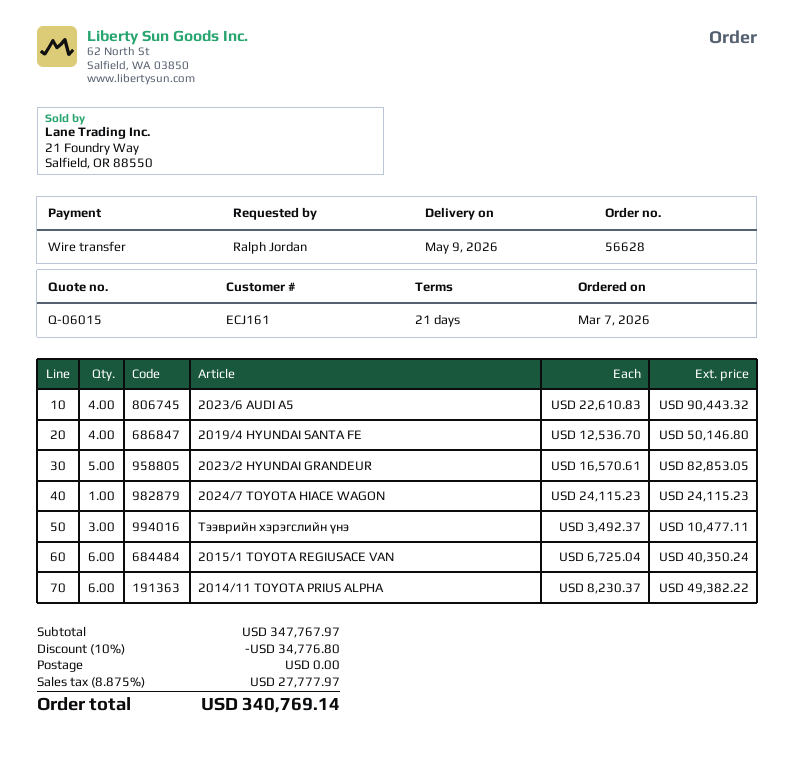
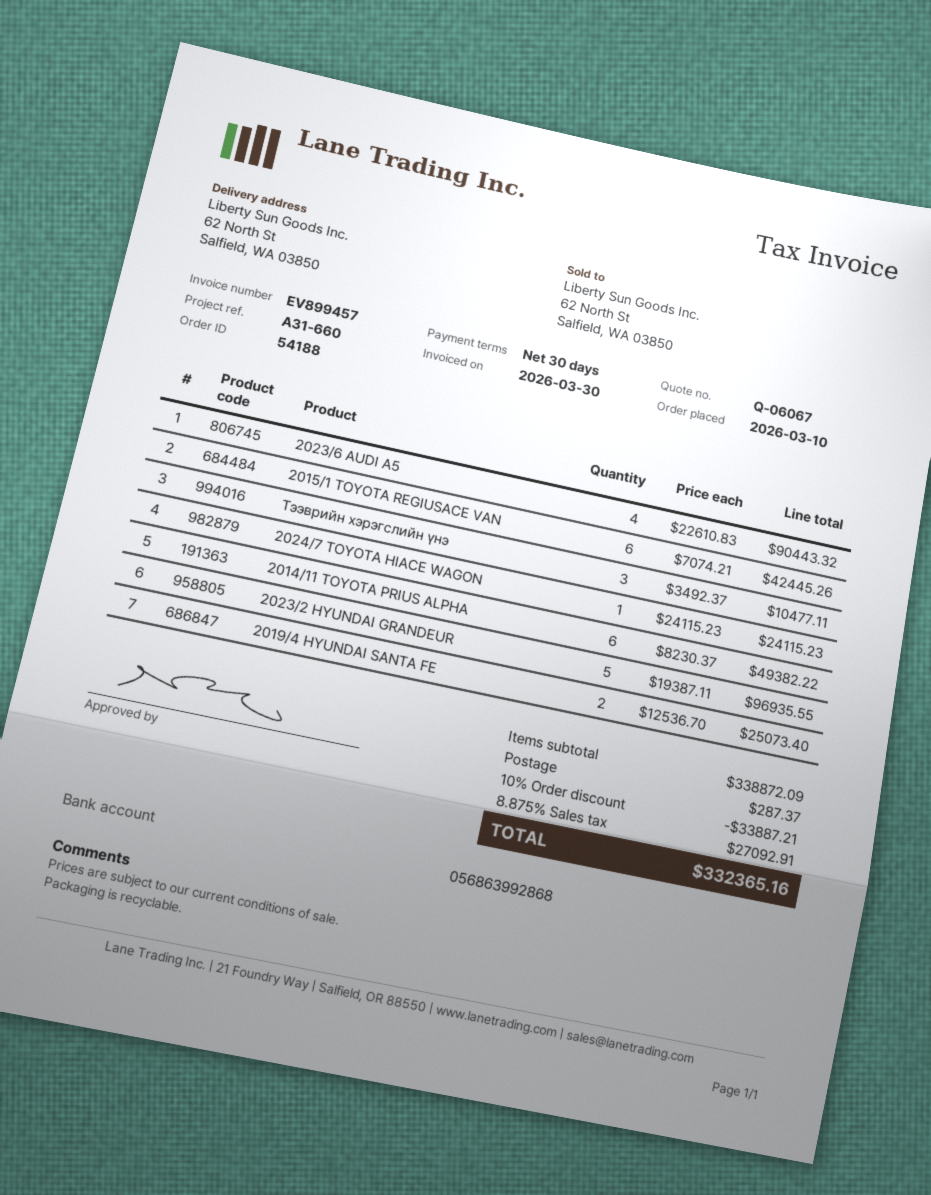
quote number: Q-06015 -> Q-06067
order number: 56628 -> 54188
order date: 2026-03-07 -> 2026-03-10
payment terms: 21 days -> 30 days
2019/4 HYUNDAI SANTA FE: 4 x 12536.70 = 50146.80 -> 2 x 12536.70 = 25073.40
2023/2 HYUNDAI GRANDEUR: 5 x 16570.61 = 82853.05 -> 5 x 19387.11 = 96935.55
2015/1 TOYOTA REGIUSACE VAN: 6 x 6725.04 = 40350.24 -> 6 x 7074.21 = 42445.26
subtotal: 347767.97 -> 338872.09
discount: 10% = 34776.80 -> 10% = 33887.21
shipping: 0.00 -> 287.37
tax: 8.875% = 27777.97 -> 8.875% = 27092.91
total: 340769.14 -> 332365.16

